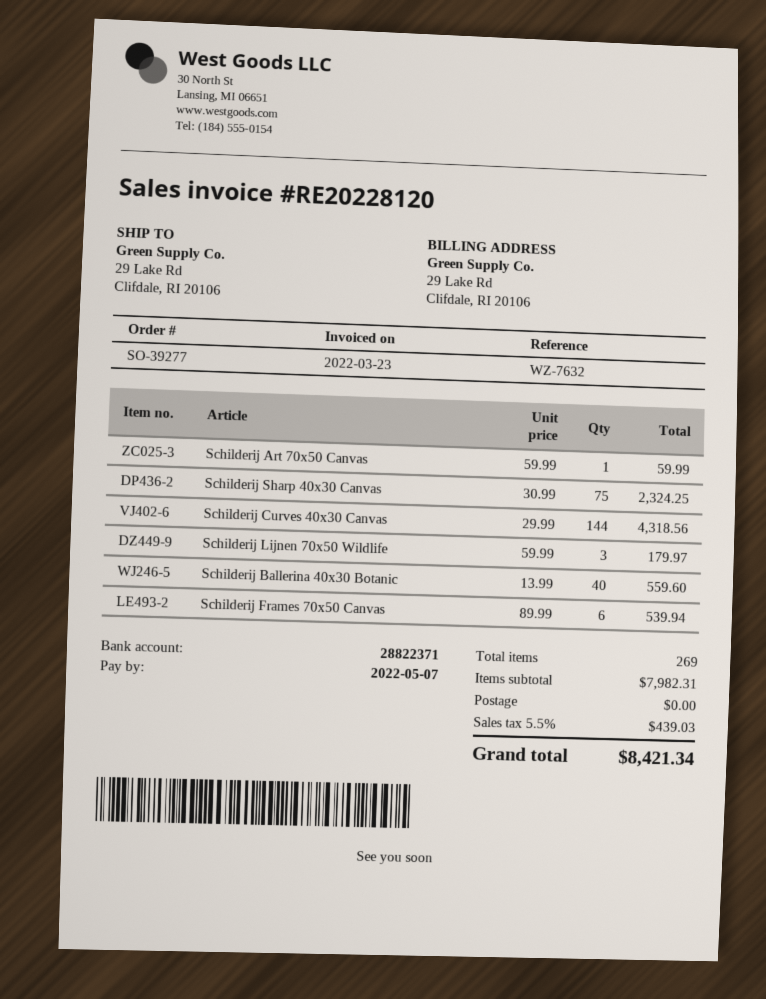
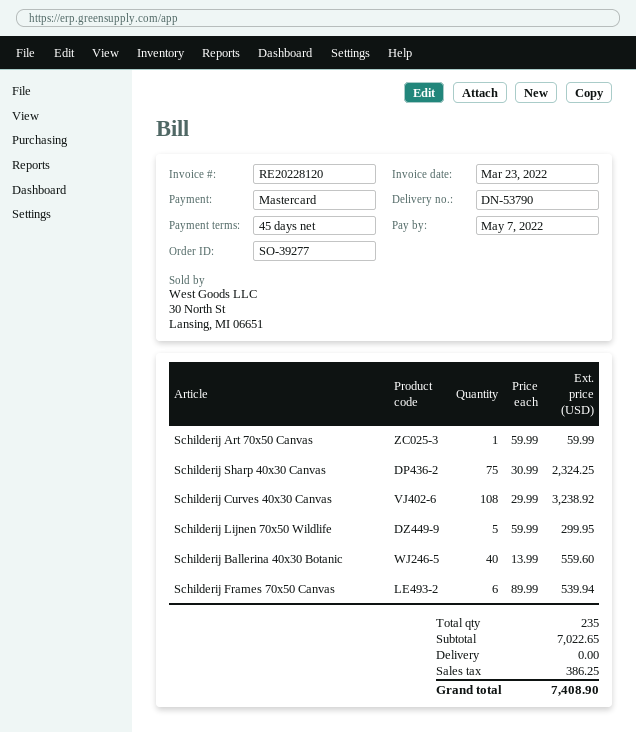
Schilderij Curves 40x30 Canvas: 144 x 29.99 = 4318.56 -> 108 x 29.99 = 3238.92
Schilderij Lijnen 70x50 Wildlife: 3 x 59.99 = 179.97 -> 5 x 59.99 = 299.95
total quantity: 269 -> 235
subtotal: 7982.31 -> 7022.65
tax: 439.03 -> 386.25
total: 8421.34 -> 7408.90

